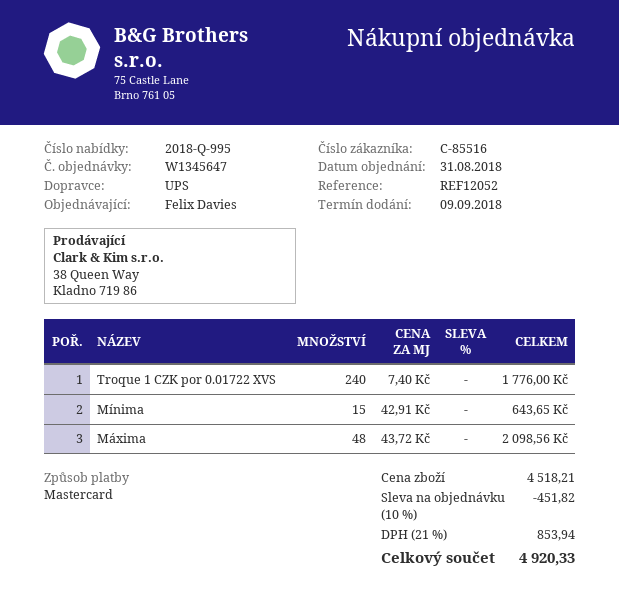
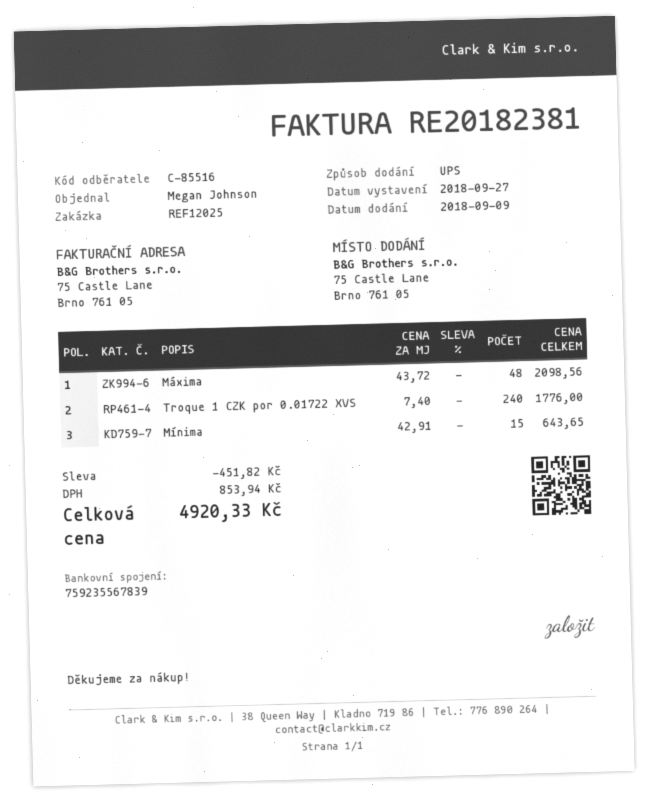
reference: REF12052 -> REF12025
ordered by: Felix Davies -> Megan Johnson

